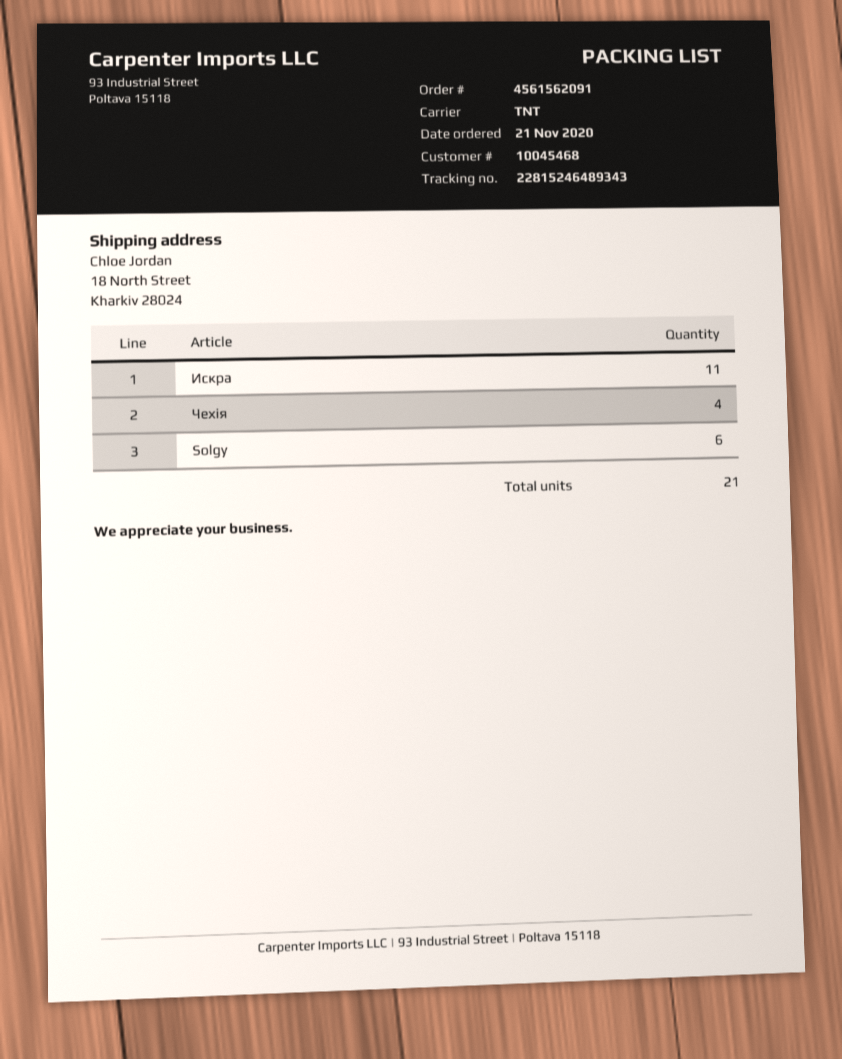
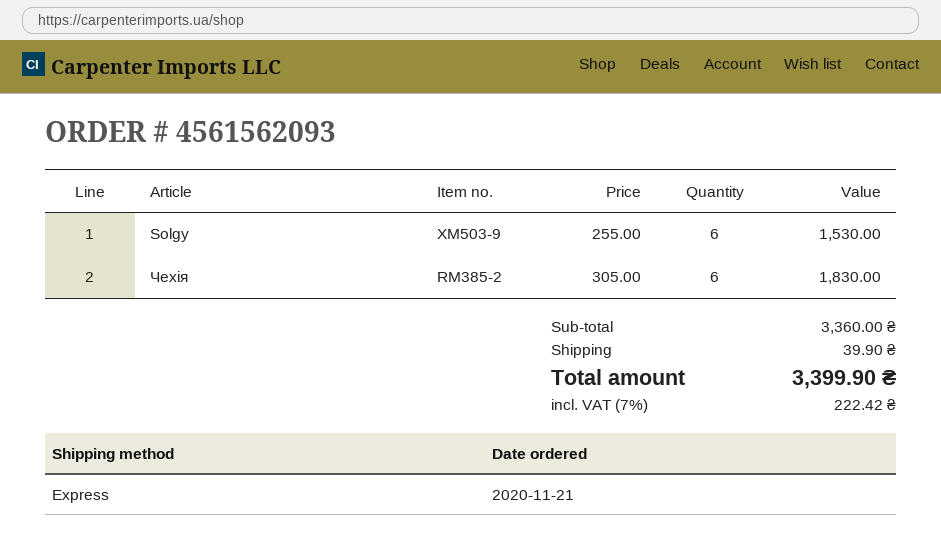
order number: 4561562091 -> 4561562093
shipping method: TNT -> express
Искра: 11 -> none
Чехія: 4 -> 6

